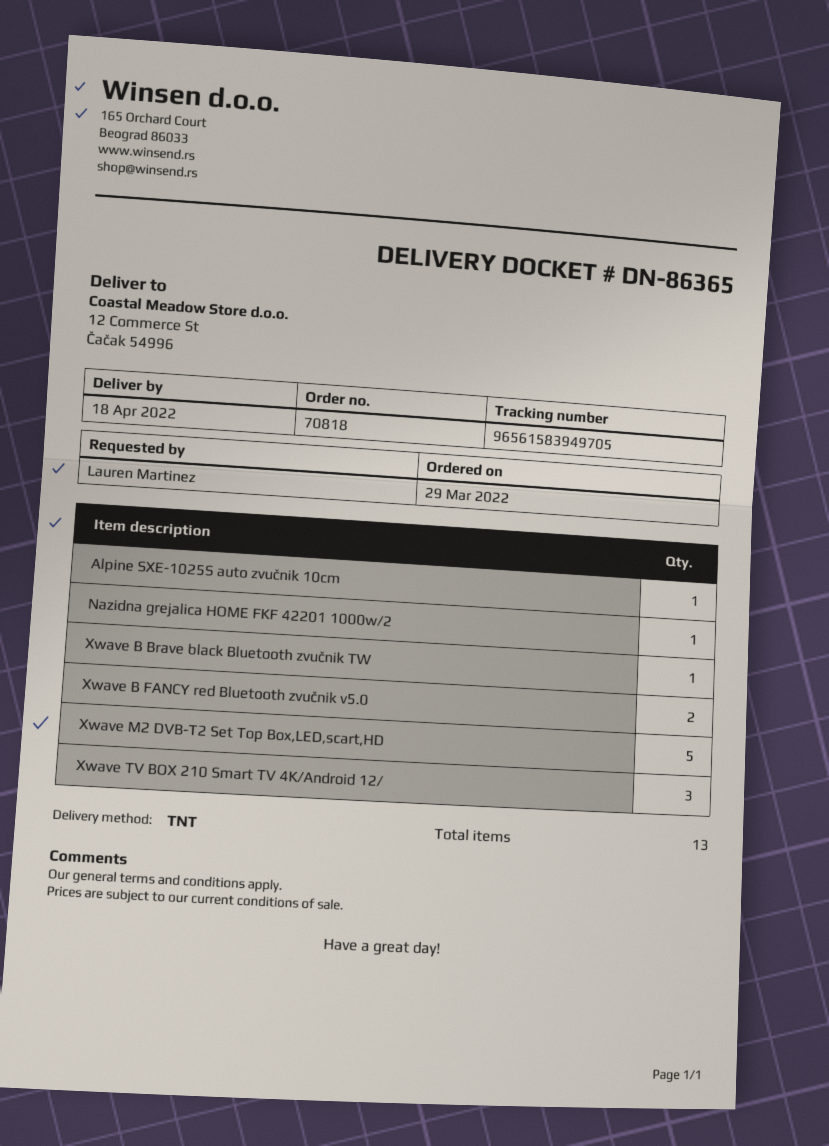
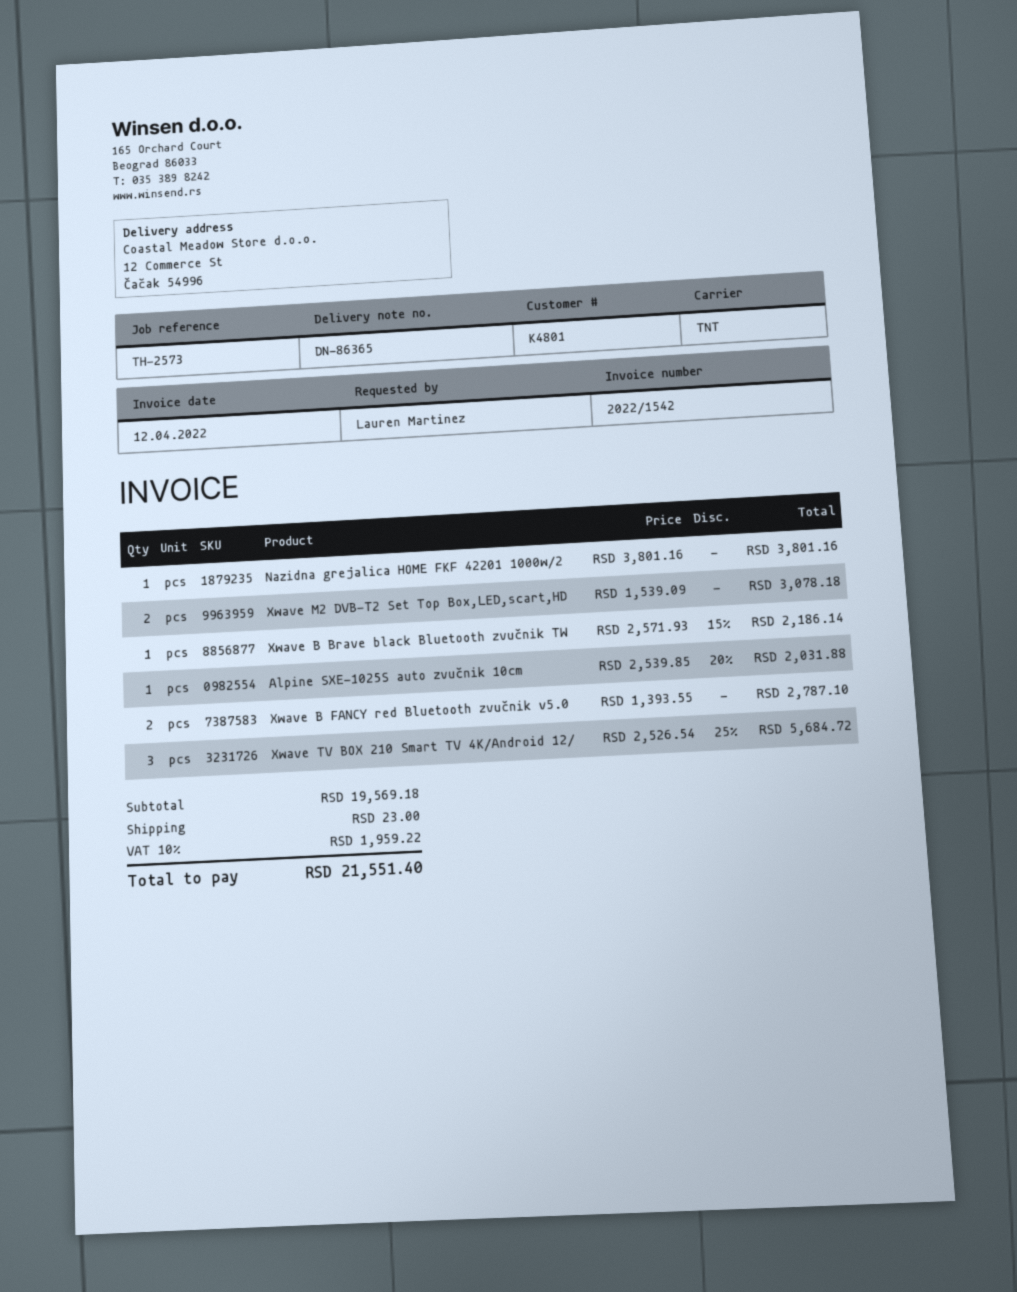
Xwave M2 DVB-T2 Set Top Box,LED,scart,HD: 5 -> 2

